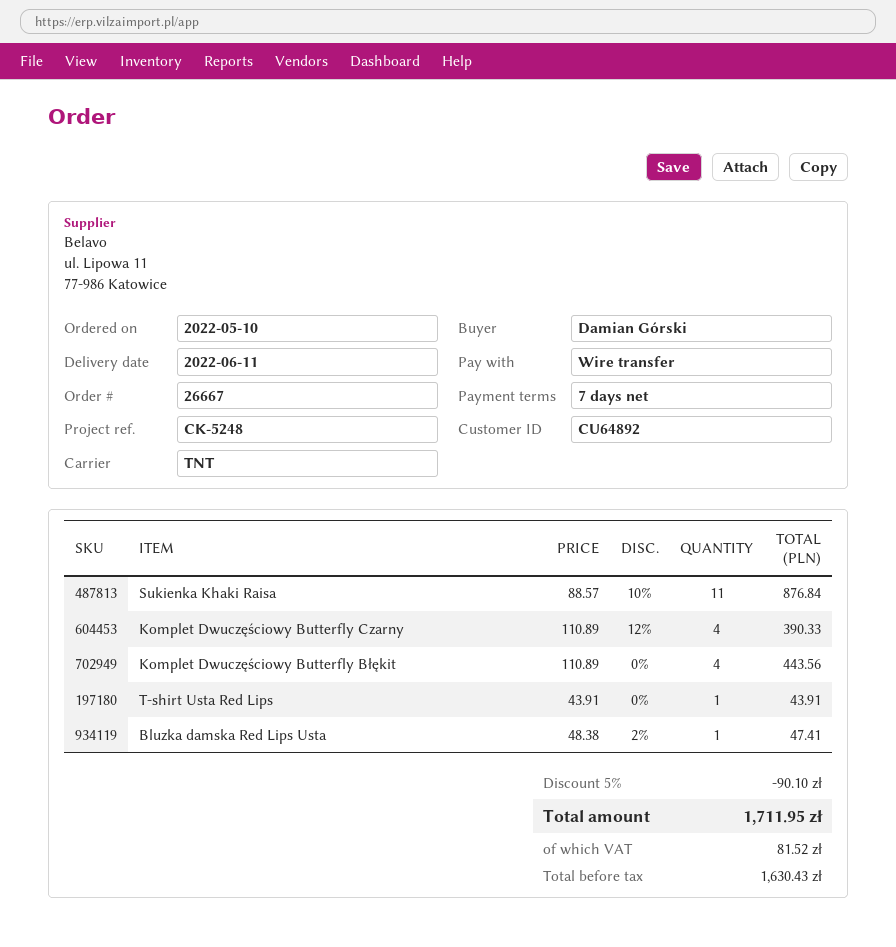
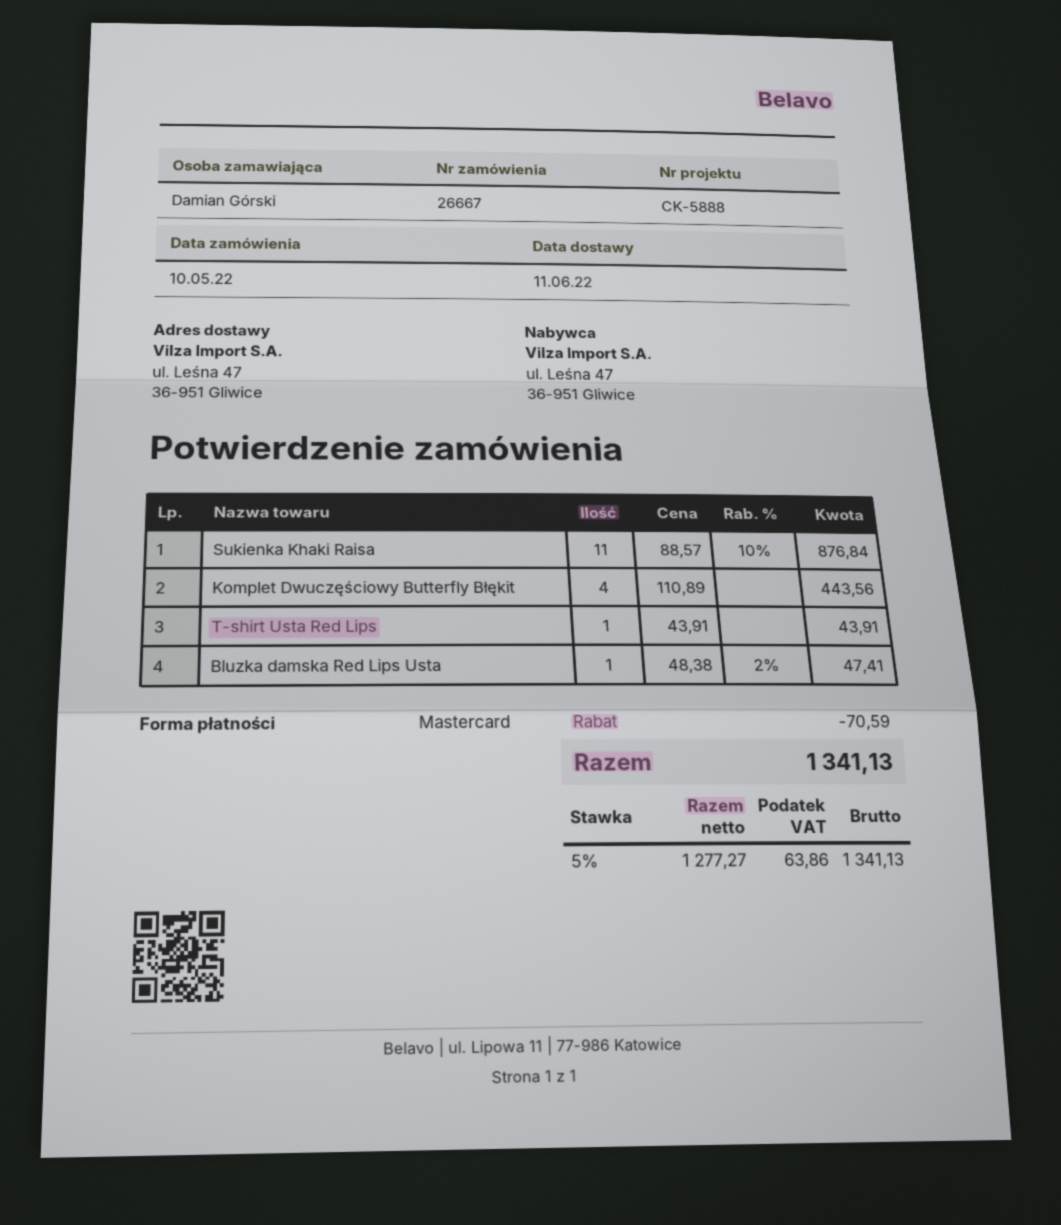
reference: CK-5248 -> CK-5888
payment method: bank transfer -> Mastercard
Komplet Dwuczęściowy Butterfly Czarny: 4 x 110.89 - 12% = 390.33 -> none
discount: 90.10 -> 70.59
net: 1630.43 -> 1277.27
tax: 81.52 -> 63.86
total: 1711.95 -> 1341.13

